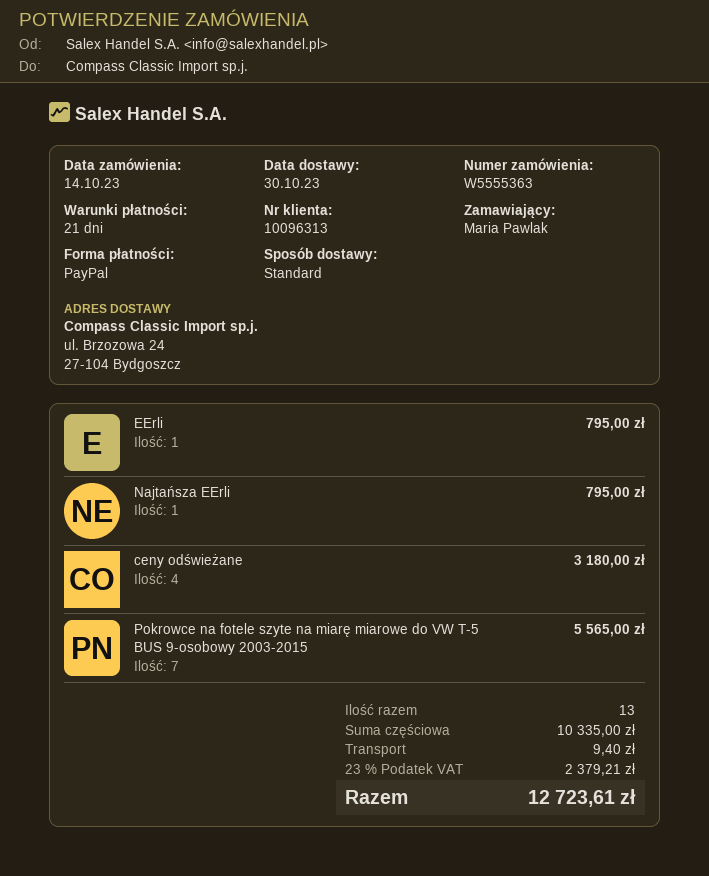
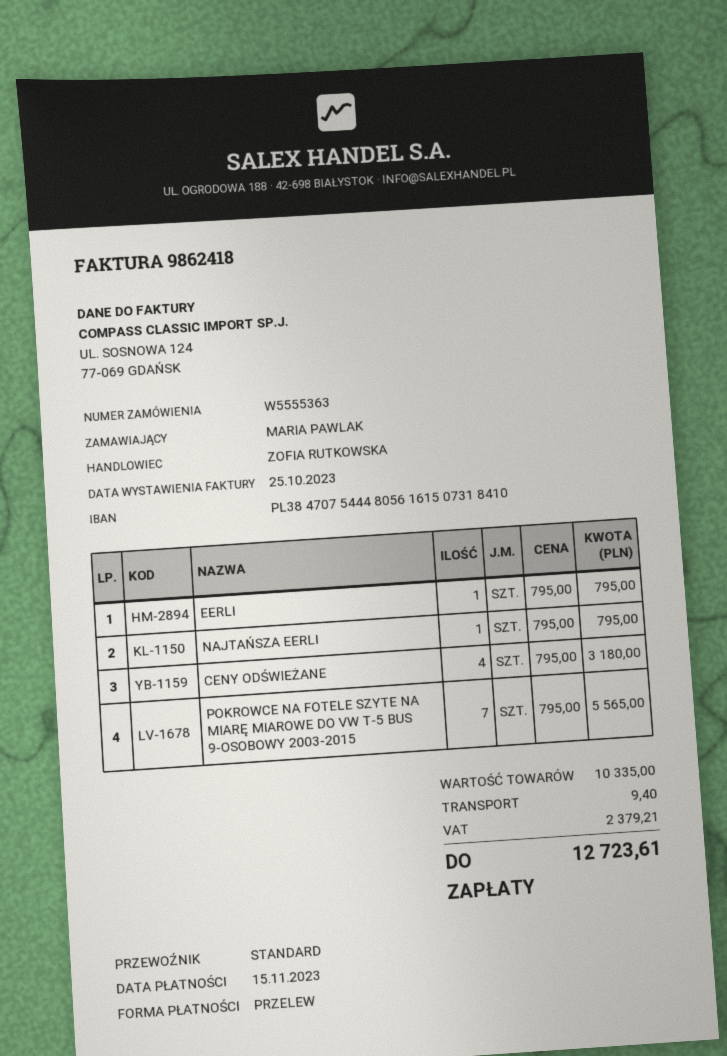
payment method: PayPal -> bank transfer

